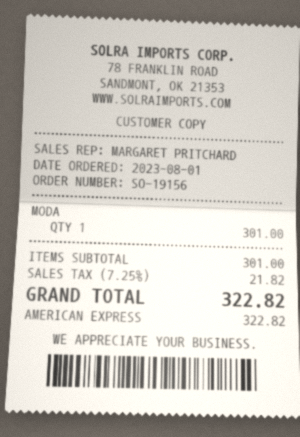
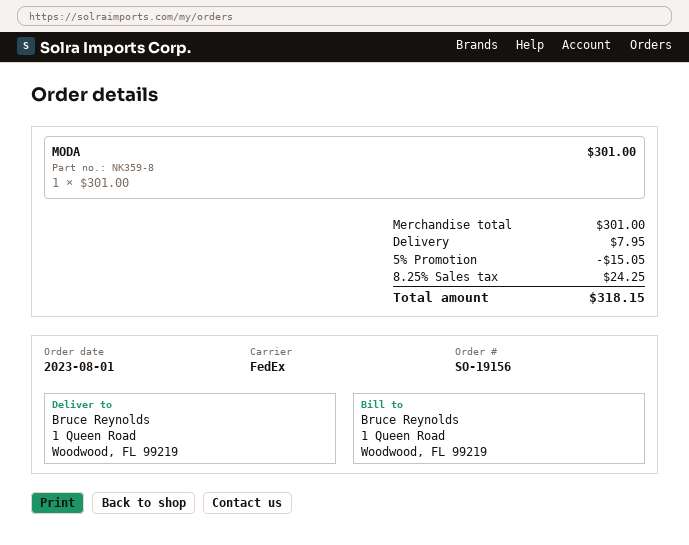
discount: none -> 5% = 15.05
shipping: none -> 7.95
tax: 7.25% = 21.82 -> 8.25% = 24.25
total: 322.82 -> 318.15

